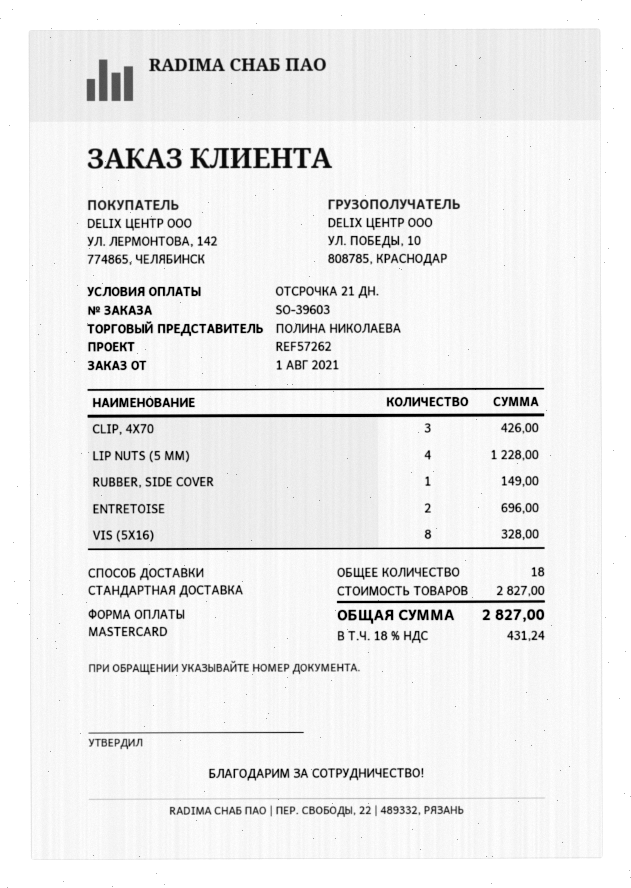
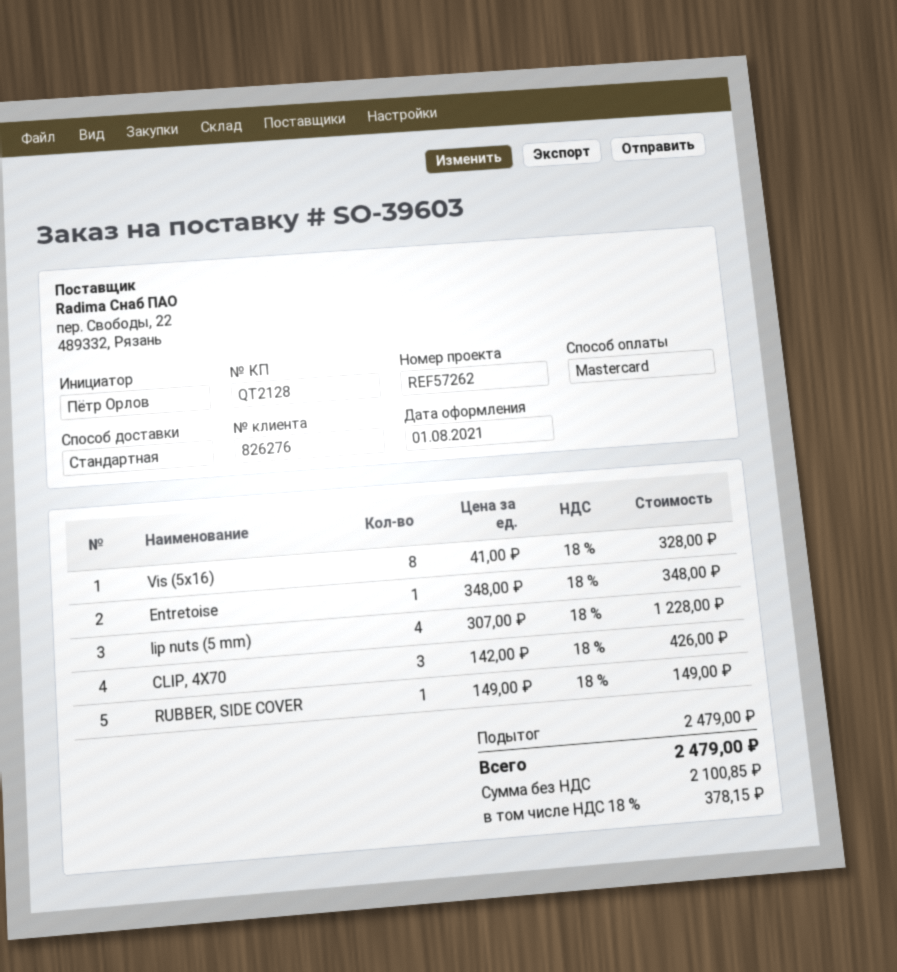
ENTRETOISE: 2 for 696.00 -> 1 for 348.00
subtotal: 2827.00 -> 2479.00
tax: 18% = 431.24 -> 18% = 378.15
total: 2827.00 -> 2479.00

